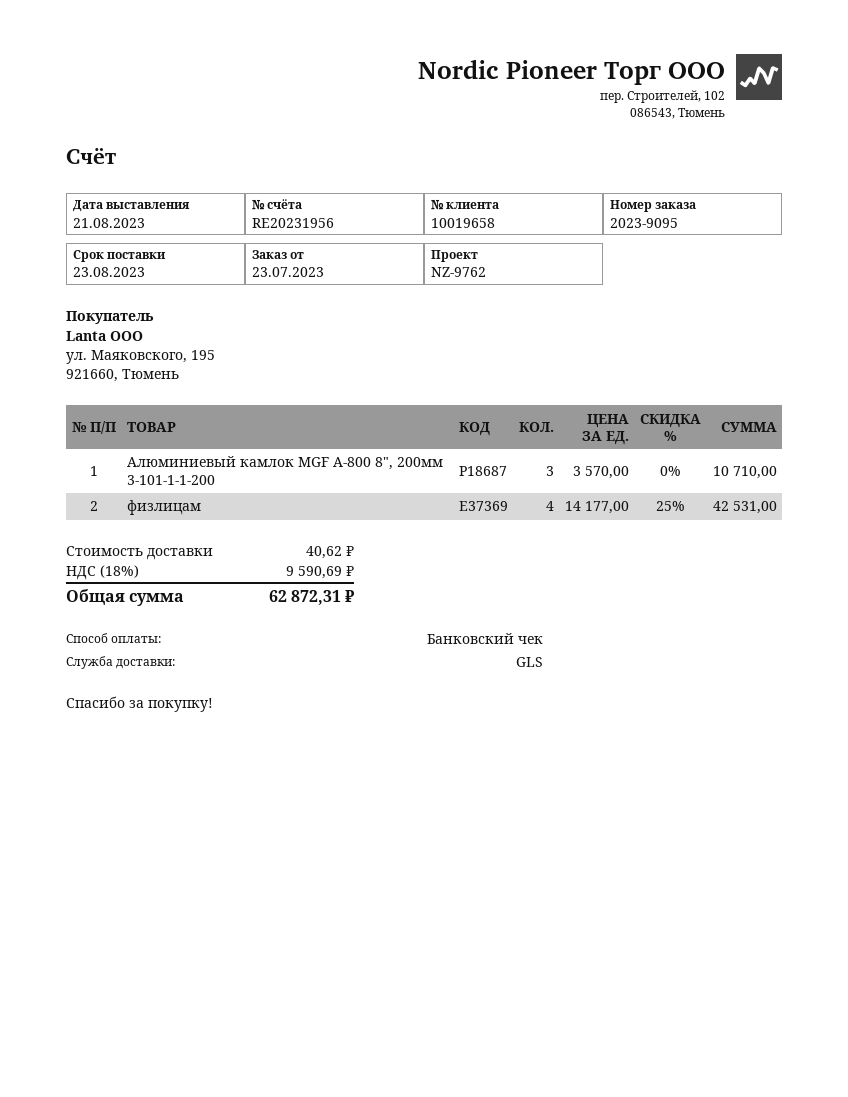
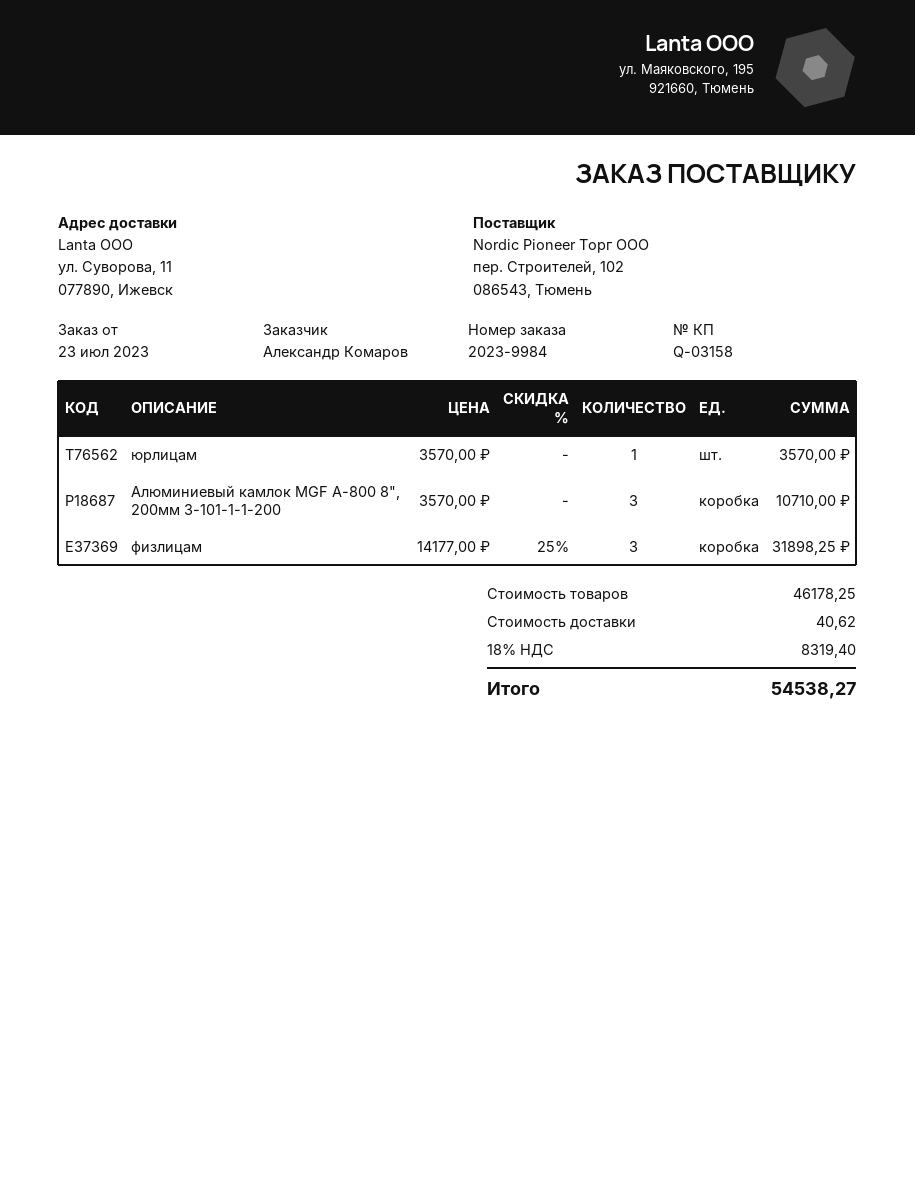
order number: 2023-9095 -> 2023-9984
физлицам: 4 x 14177.00 - 25% = 42531.00 -> 3 x 14177.00 - 25% = 31898.25
юрлицам: none -> 1 x 3570.00 = 3570.00
tax: 18% = 9590.69 -> 18% = 8319.40
total: 62872.31 -> 54538.27

